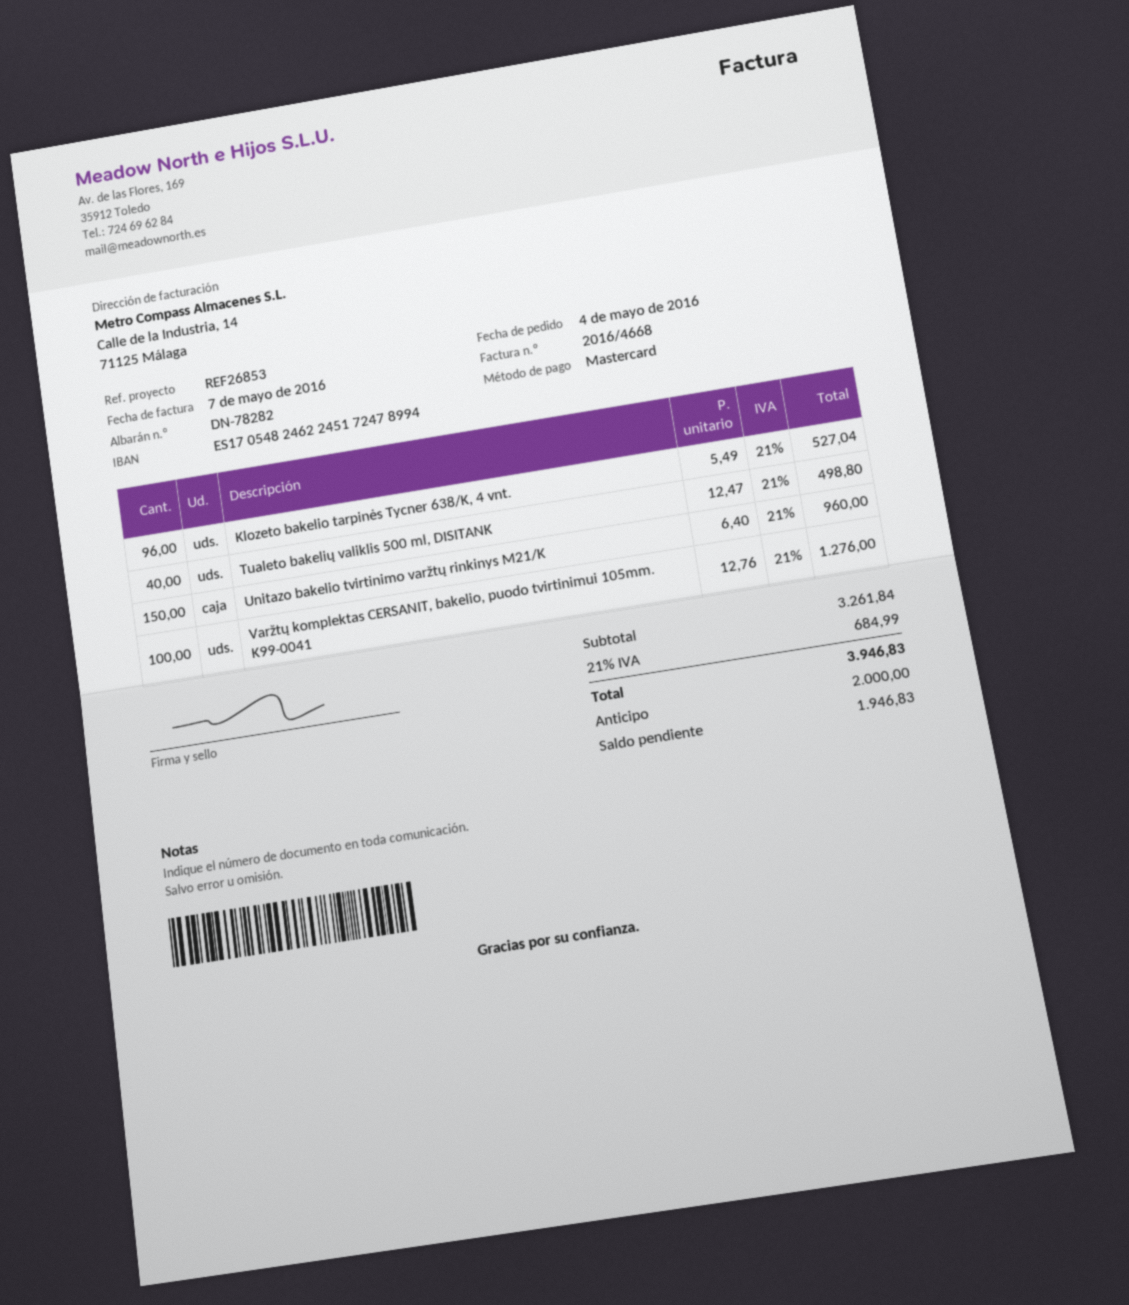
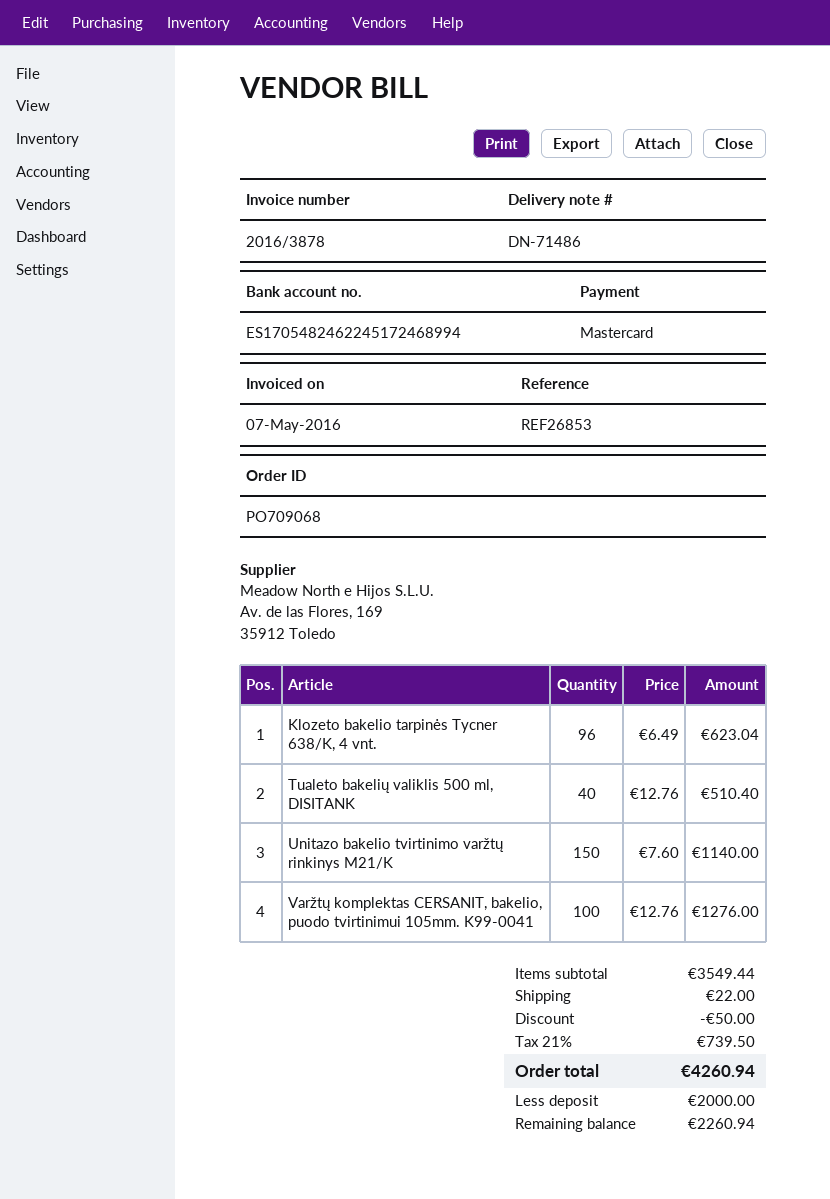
delivery note number: DN-78282 -> DN-71486
invoice number: 2016/4668 -> 2016/3878
bank account: ES1705482462245172478994 -> ES1705482462245172468994
Klozeto bakelio tarpinės Tycner 638/K, 4 vnt.: 96 x 5.49 = 527.04 -> 96 x 6.49 = 623.04
Tualeto bakelių valiklis 500 ml, DISITANK: 40 x 12.47 = 498.80 -> 40 x 12.76 = 510.40
Unitazo bakelio tvirtinimo varžtų rinkinys M21/K: 150 x 6.40 = 960.00 -> 150 x 7.60 = 1140.00
subtotal: 3261.84 -> 3549.44
discount: none -> 50.00
shipping: none -> 22.00
tax: 21% = 684.99 -> 21% = 739.50
total: 3946.83 -> 4260.94
balance: 1946.83 -> 2260.94

